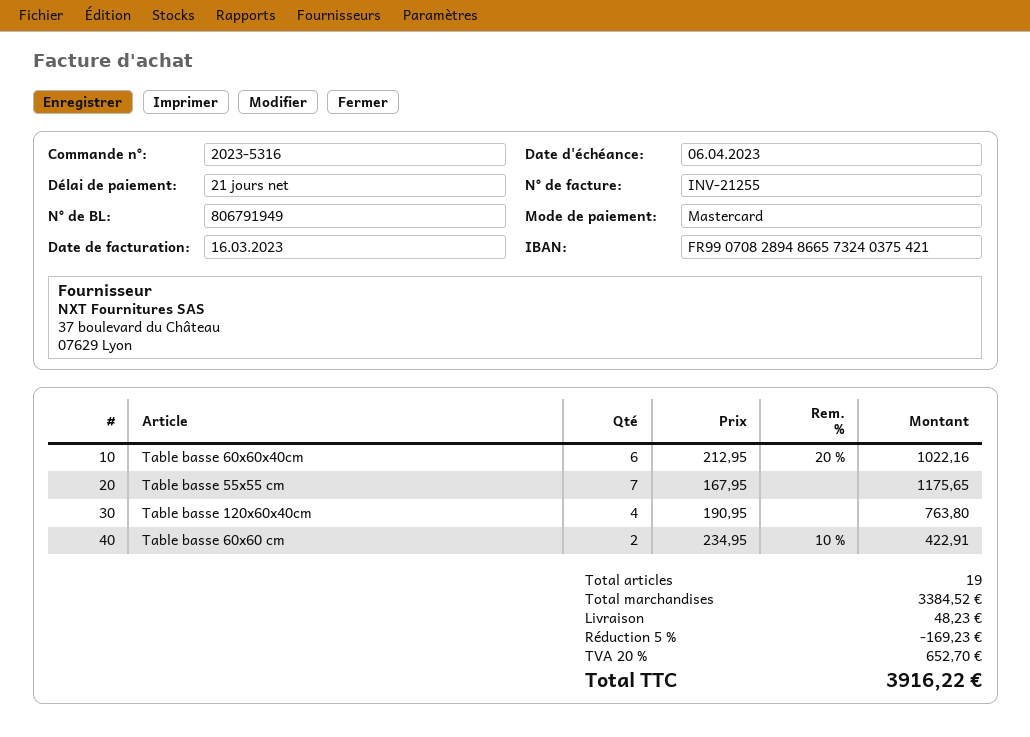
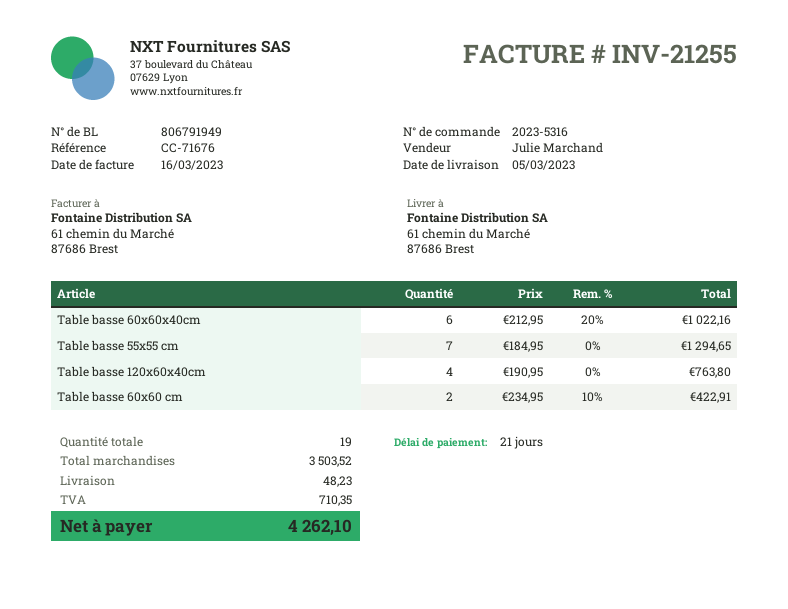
Table basse 55x55 cm: 7 x 167.95 = 1175.65 -> 7 x 184.95 = 1294.65
subtotal: 3384.52 -> 3503.52
discount: 5% = 169.23 -> none
tax: 652.70 -> 710.35
total: 3916.22 -> 4262.10

